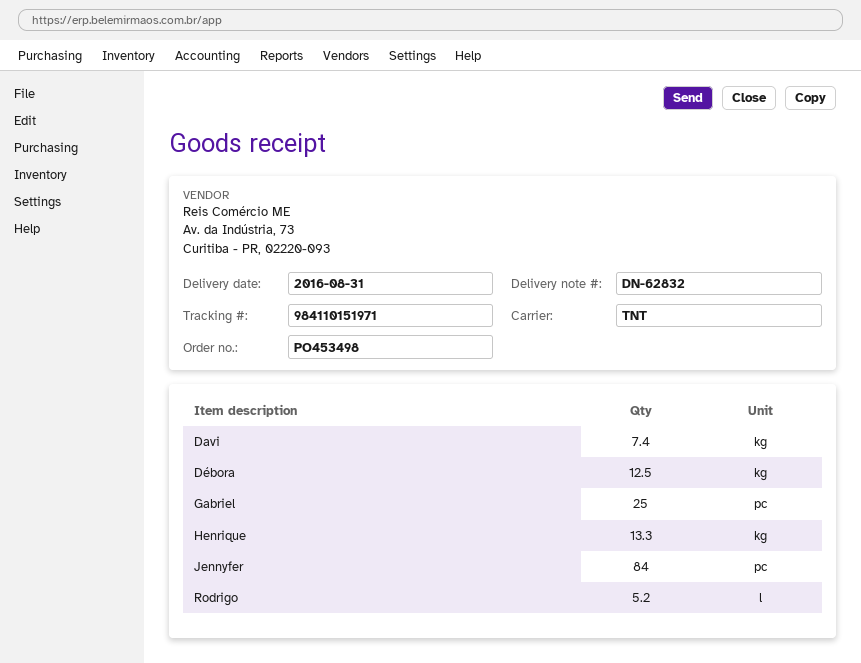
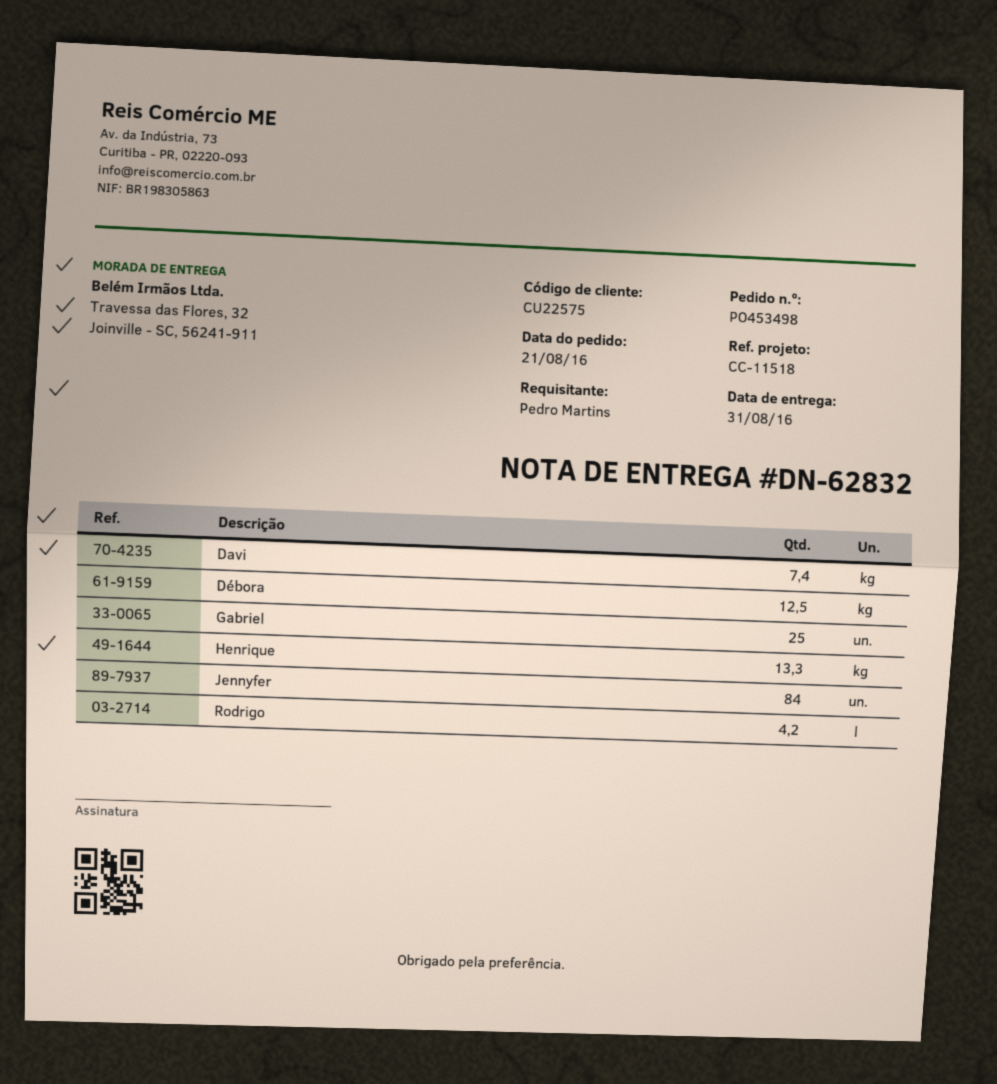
Rodrigo: 5.2 -> 4.2

